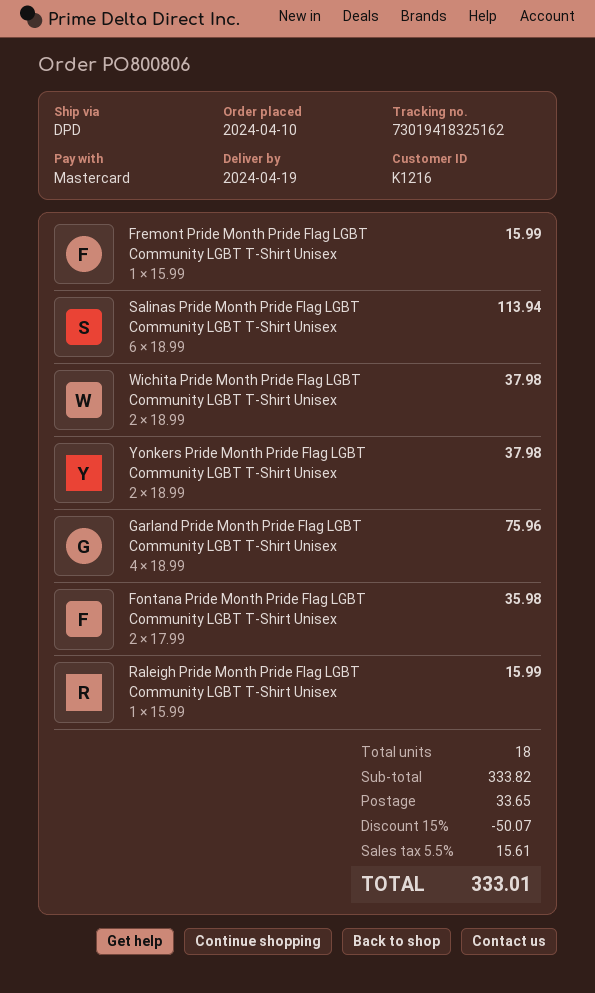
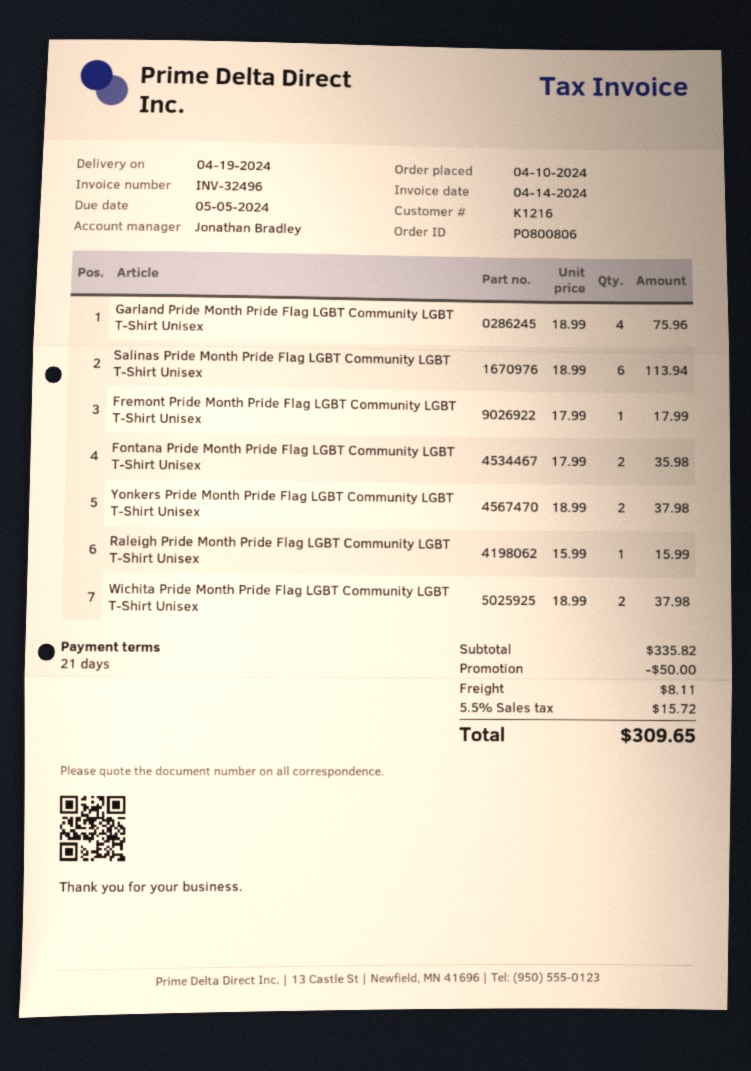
Fremont Pride Month Pride Flag LGBT Community LGBT T-Shirt Unisex: 1 x 15.99 = 15.99 -> 1 x 17.99 = 17.99
subtotal: 333.82 -> 335.82
discount: 50.07 -> 50.00
shipping: 33.65 -> 8.11
tax: 5.5% = 15.61 -> 5.5% = 15.72
total: 333.01 -> 309.65

